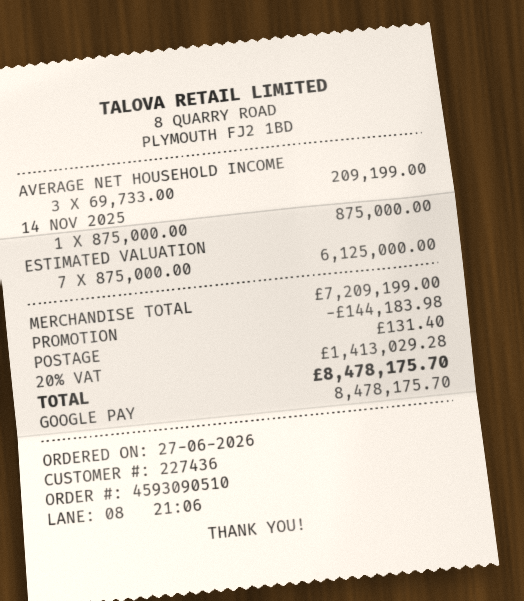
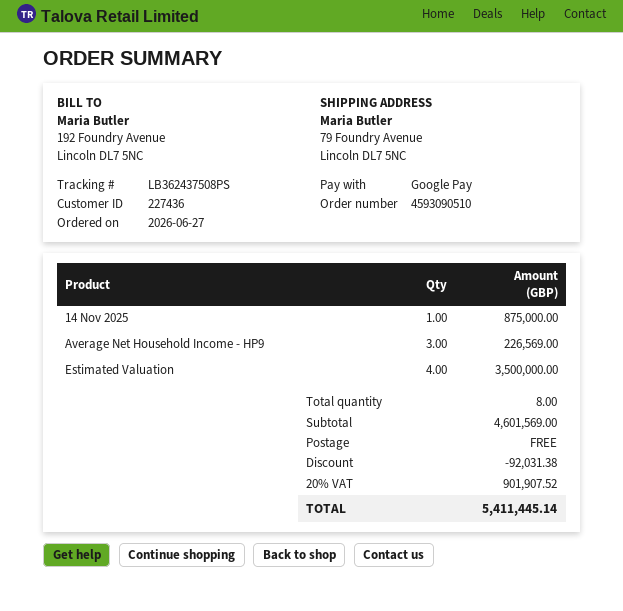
AVERAGE NET HOUSEHOLD INCOME: 3 for 209199.00 -> 3 for 226569.00
ESTIMATED VALUATION: 7 for 6125000.00 -> 4 for 3500000.00
subtotal: 7209199.00 -> 4601569.00
discount: 144183.98 -> 92031.38
shipping: 131.40 -> 0.00
tax: 20% = 1413029.28 -> 20% = 901907.52
total: 8478175.70 -> 5411445.14

